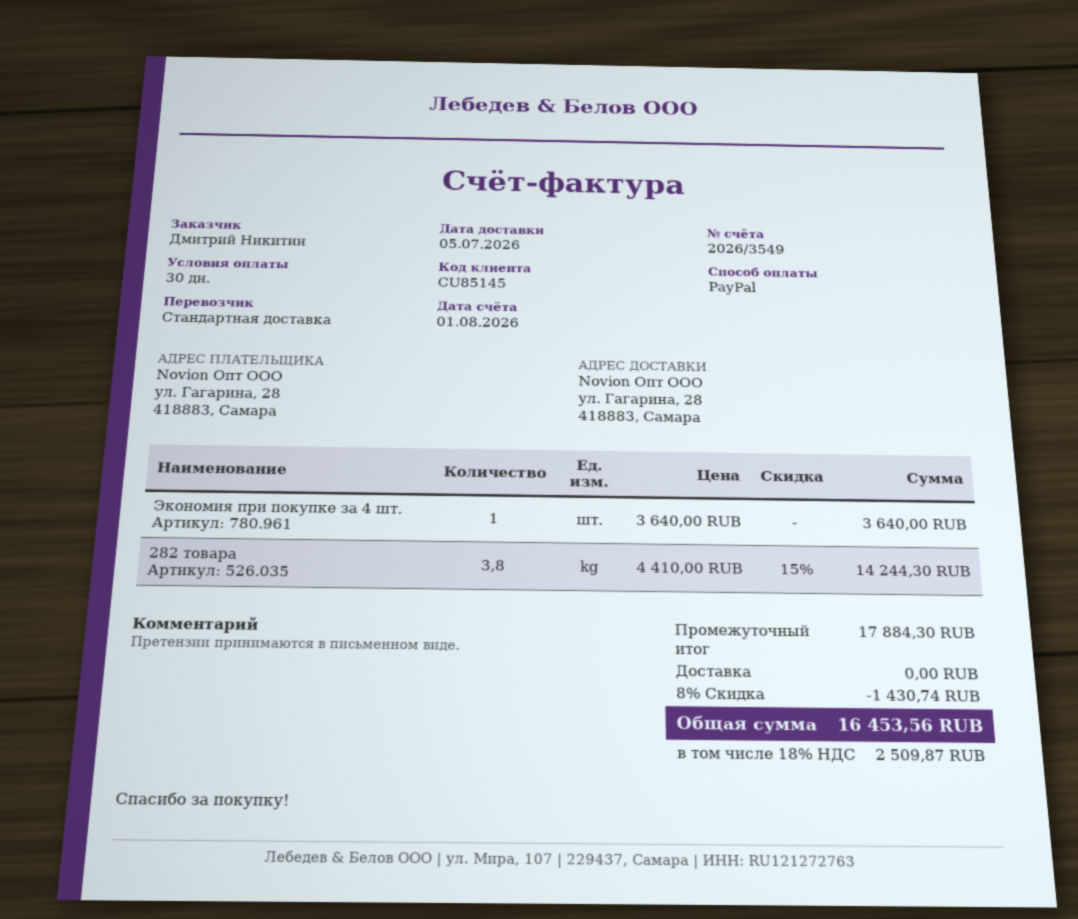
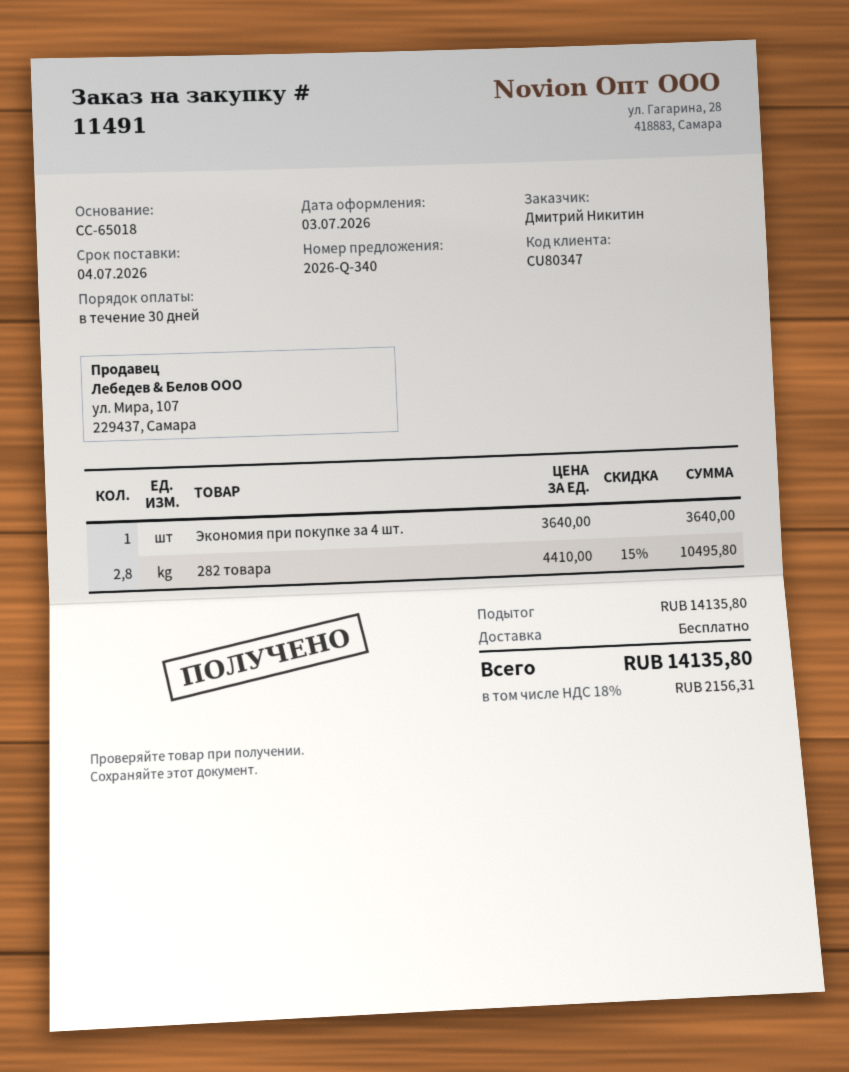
delivery date: 2026-07-05 -> 2026-07-04
customer number: CU85145 -> CU80347
282 товара: 3.8 x 4410.00 - 15% = 14244.30 -> 2.8 x 4410.00 - 15% = 10495.80
subtotal: 17884.30 -> 14135.80
discount: 8% = 1430.74 -> none
tax: 18% = 2509.87 -> 18% = 2156.31
total: 16453.56 -> 14135.80

